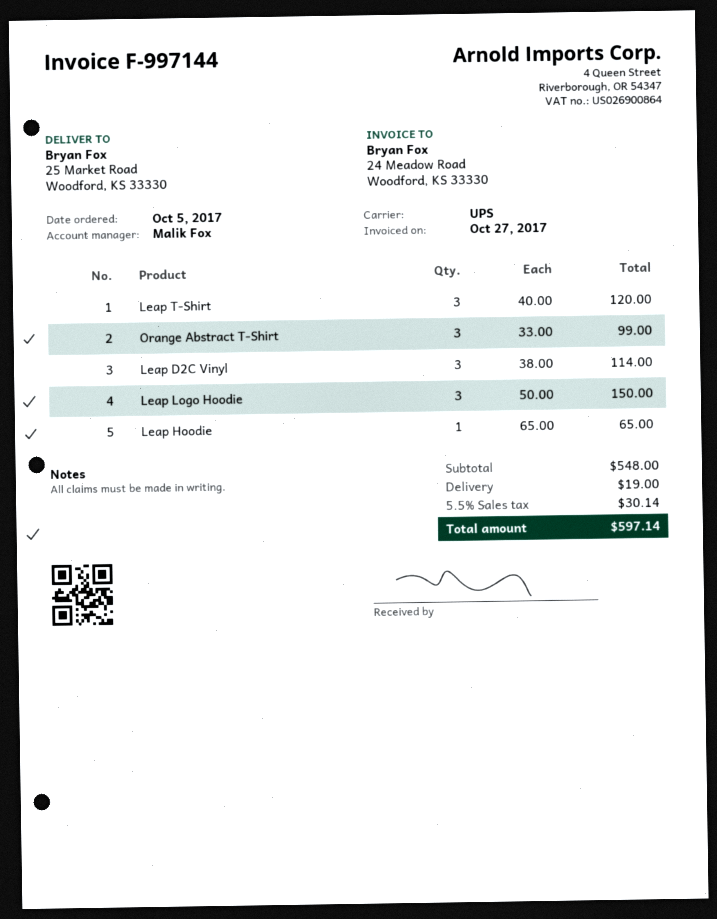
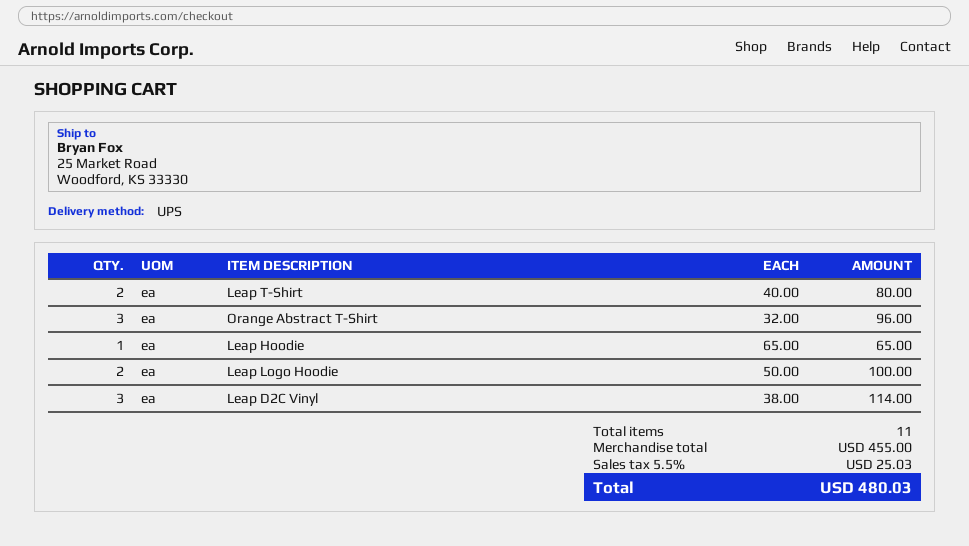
Leap T-Shirt: 3 x 40.00 = 120.00 -> 2 x 40.00 = 80.00
Orange Abstract T-Shirt: 3 x 33.00 = 99.00 -> 3 x 32.00 = 96.00
Leap Logo Hoodie: 3 x 50.00 = 150.00 -> 2 x 50.00 = 100.00
subtotal: 548.00 -> 455.00
shipping: 19.00 -> none
tax: 5.5% = 30.14 -> 5.5% = 25.03
total: 597.14 -> 480.03

